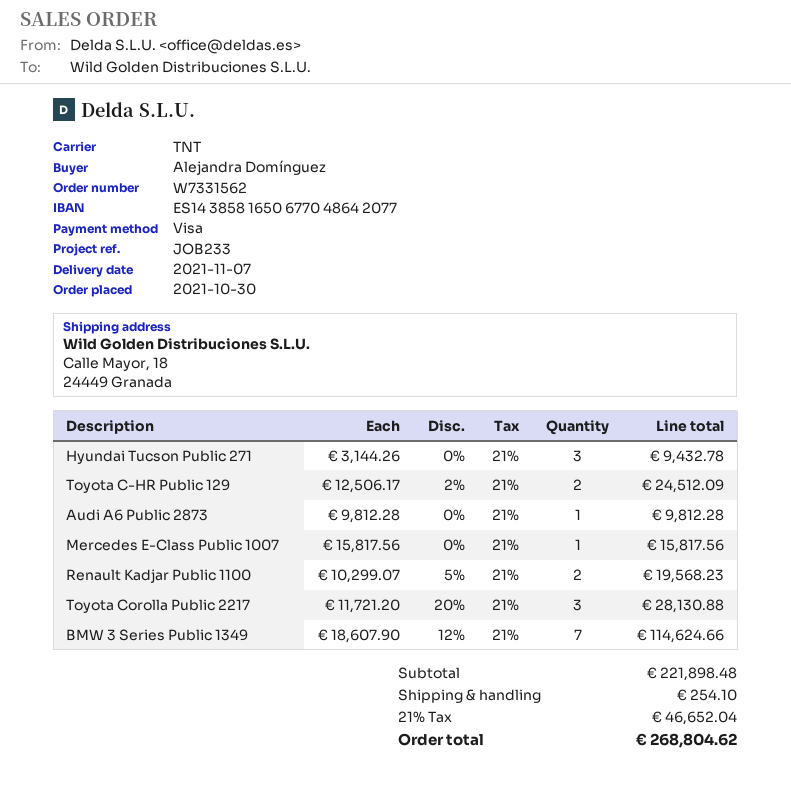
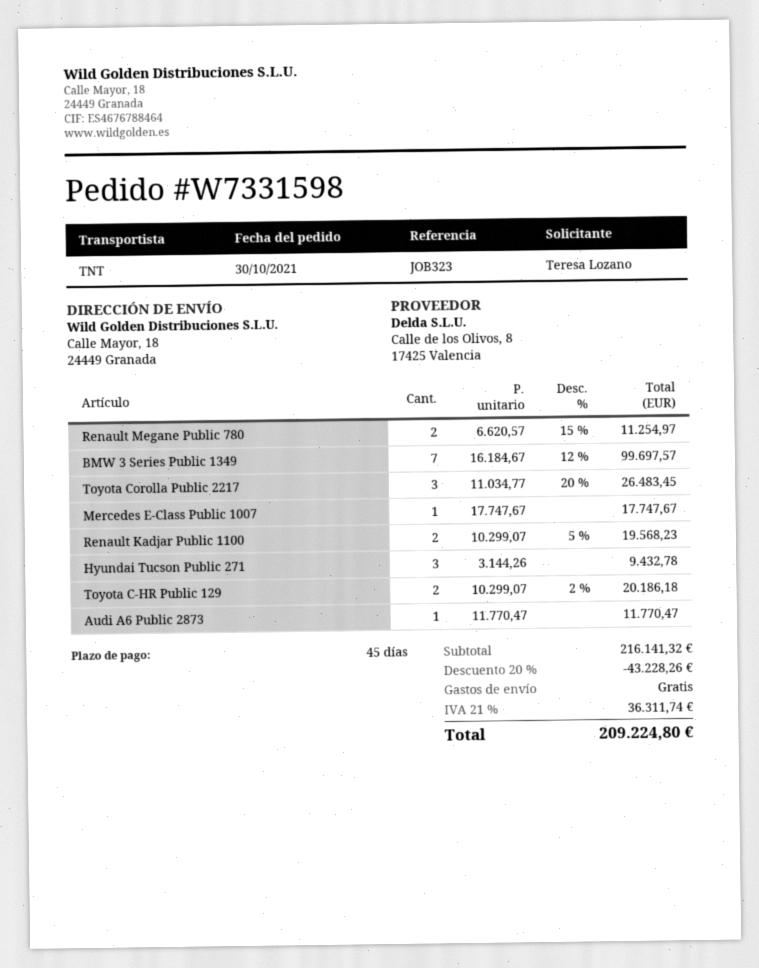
order number: W7331562 -> W7331598
reference: JOB233 -> JOB323
ordered by: Alejandra Domínguez -> Teresa Lozano
Toyota C-HR Public 129: 2 x 12506.17 - 2% = 24512.09 -> 2 x 10299.07 - 2% = 20186.18
Audi A6 Public 2873: 1 x 9812.28 = 9812.28 -> 1 x 11770.47 = 11770.47
Mercedes E-Class Public 1007: 1 x 15817.56 = 15817.56 -> 1 x 17747.67 = 17747.67
Toyota Corolla Public 2217: 3 x 11721.20 - 20% = 28130.88 -> 3 x 11034.77 - 20% = 26483.45
BMW 3 Series Public 1349: 7 x 18607.90 - 12% = 114624.66 -> 7 x 16184.67 - 12% = 99697.57
Renault Megane Public 780: none -> 2 x 6620.57 - 15% = 11254.97
subtotal: 221898.48 -> 216141.32
discount: none -> 20% = 43228.26
shipping: 254.10 -> 0.00
tax: 21% = 46652.04 -> 21% = 36311.74
total: 268804.62 -> 209224.80

